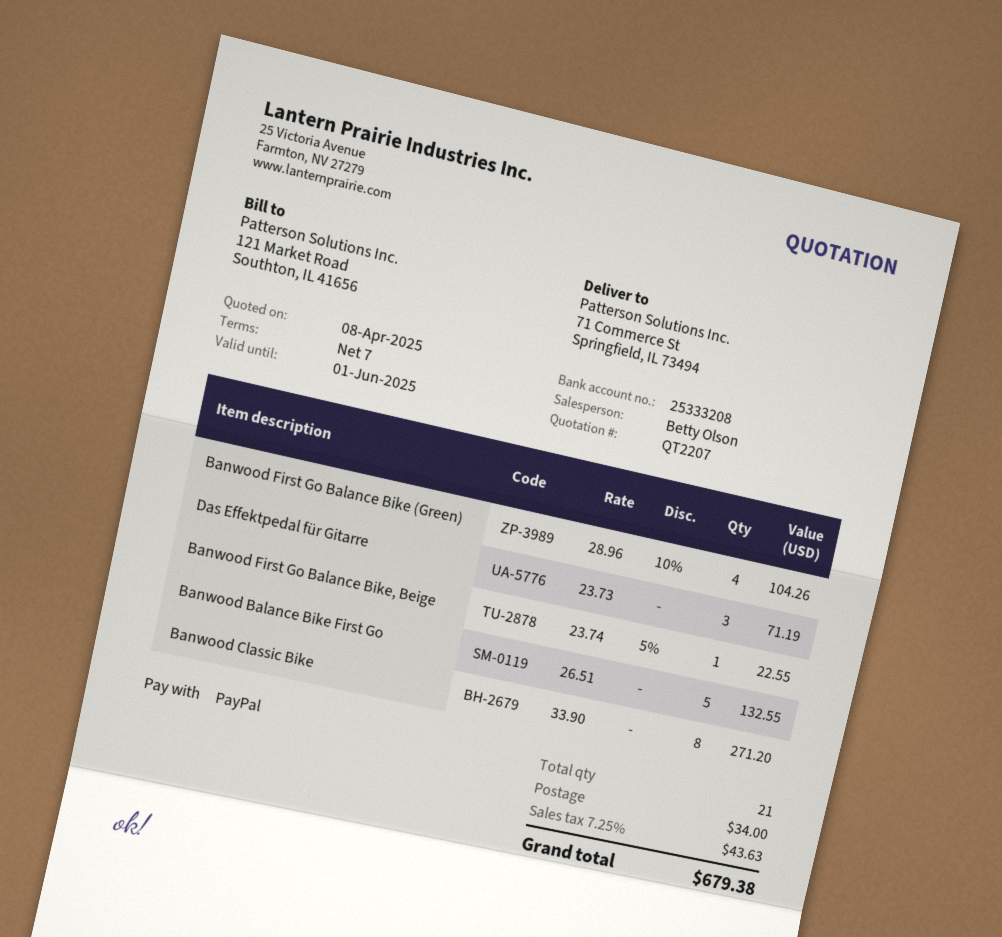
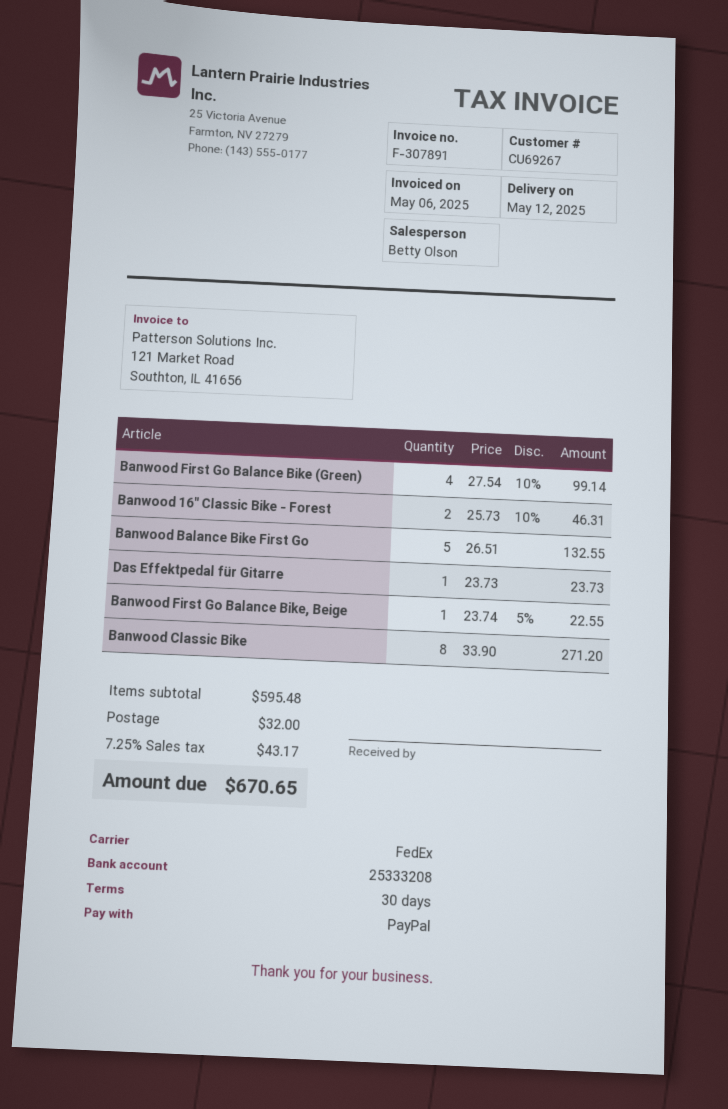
payment terms: 7 days -> 30 days
Banwood First Go Balance Bike (Green): 4 x 28.96 - 10% = 104.26 -> 4 x 27.54 - 10% = 99.14
Das Effektpedal für Gitarre: 3 x 23.73 = 71.19 -> 1 x 23.73 = 23.73
Banwood 16" Classic Bike - Forest: none -> 2 x 25.73 - 10% = 46.31
shipping: 34.00 -> 32.00
tax: 7.25% = 43.63 -> 7.25% = 43.17
total: 679.38 -> 670.65

